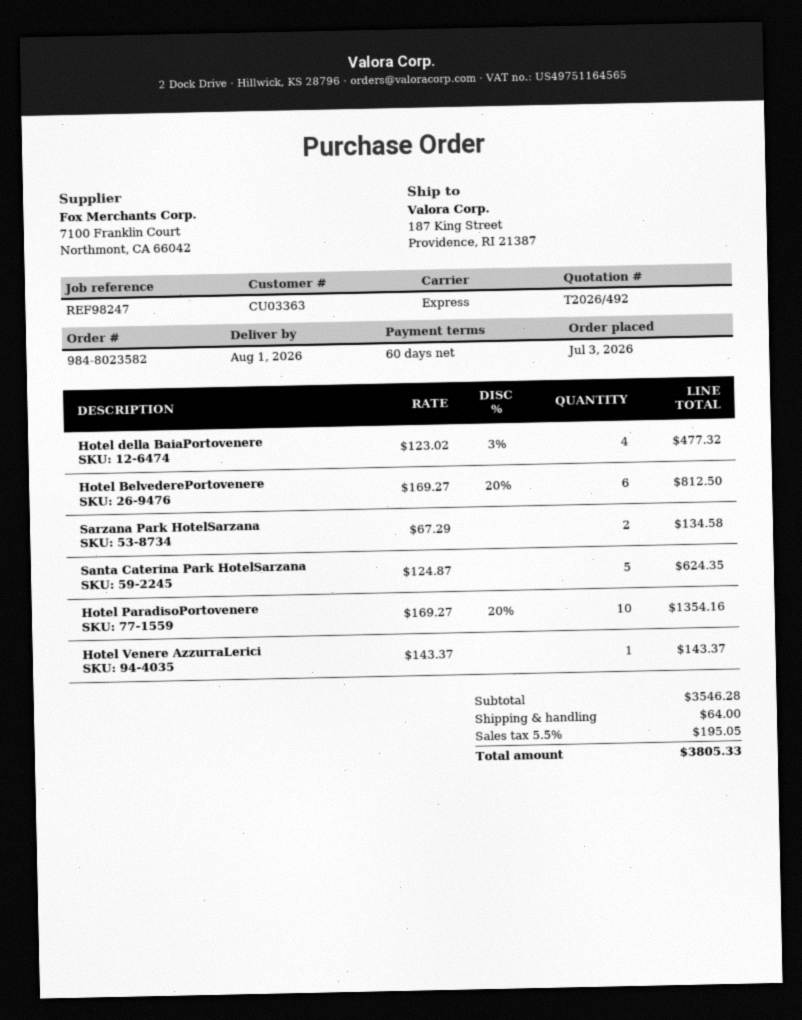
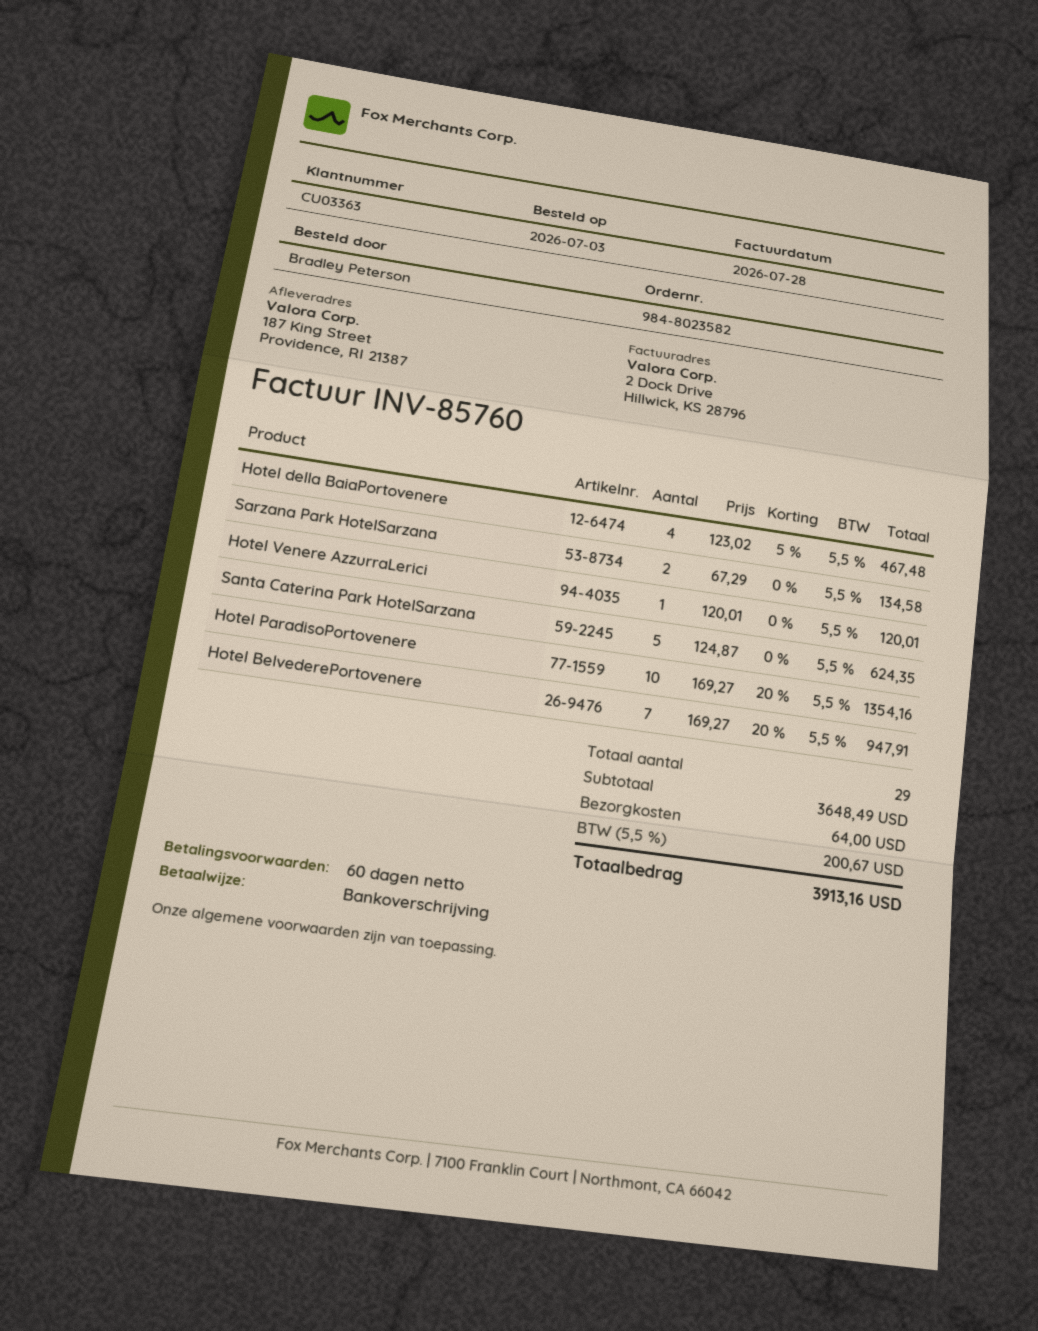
Hotel della BaiaPortovenere: 4 x 123.02 - 3% = 477.32 -> 4 x 123.02 - 5% = 467.48
Hotel BelvederePortovenere: 6 x 169.27 - 20% = 812.50 -> 7 x 169.27 - 20% = 947.91
Hotel Venere AzzurraLerici: 1 x 143.37 = 143.37 -> 1 x 120.01 = 120.01
subtotal: 3546.28 -> 3648.49
tax: 5.5% = 195.05 -> 5.5% = 200.67
total: 3805.33 -> 3913.16

